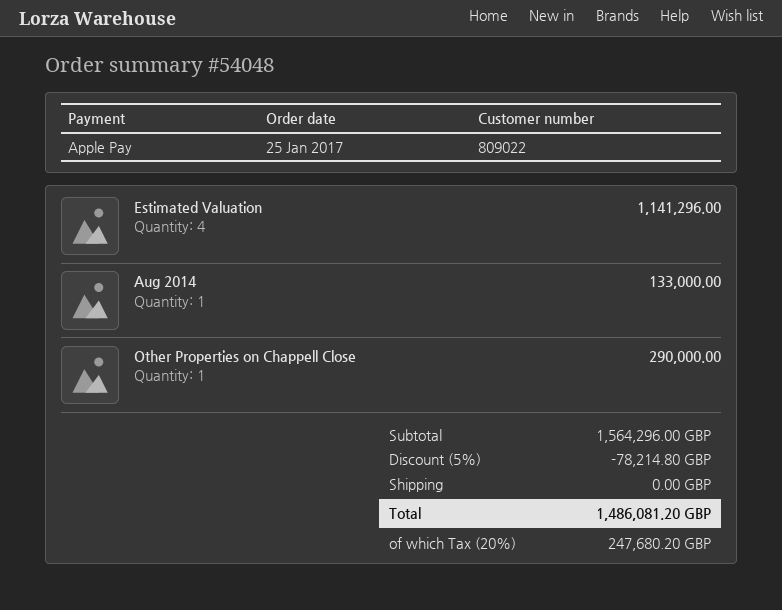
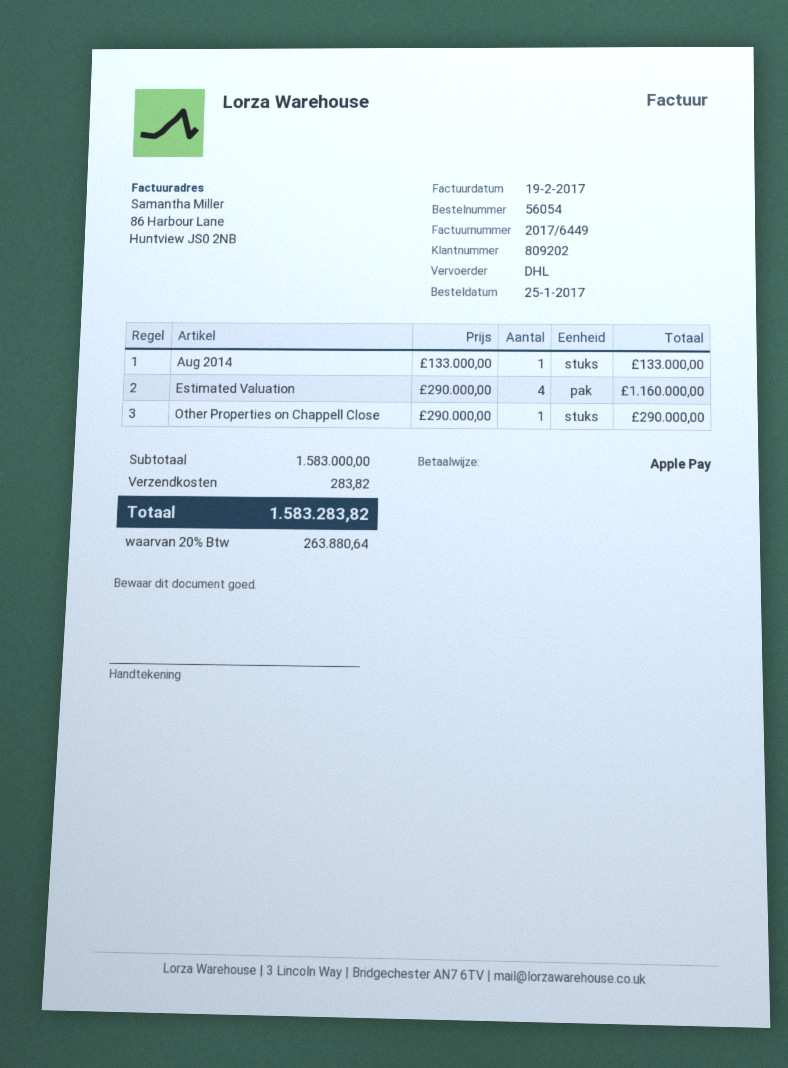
order number: 54048 -> 56054
customer number: 809022 -> 809202
Estimated Valuation: 4 for 1141296.00 -> 4 for 1160000.00
subtotal: 1564296.00 -> 1583000.00
discount: 5% = 78214.80 -> none
shipping: 0.00 -> 283.82
tax: 20% = 247680.20 -> 20% = 263880.64
total: 1486081.20 -> 1583283.82

